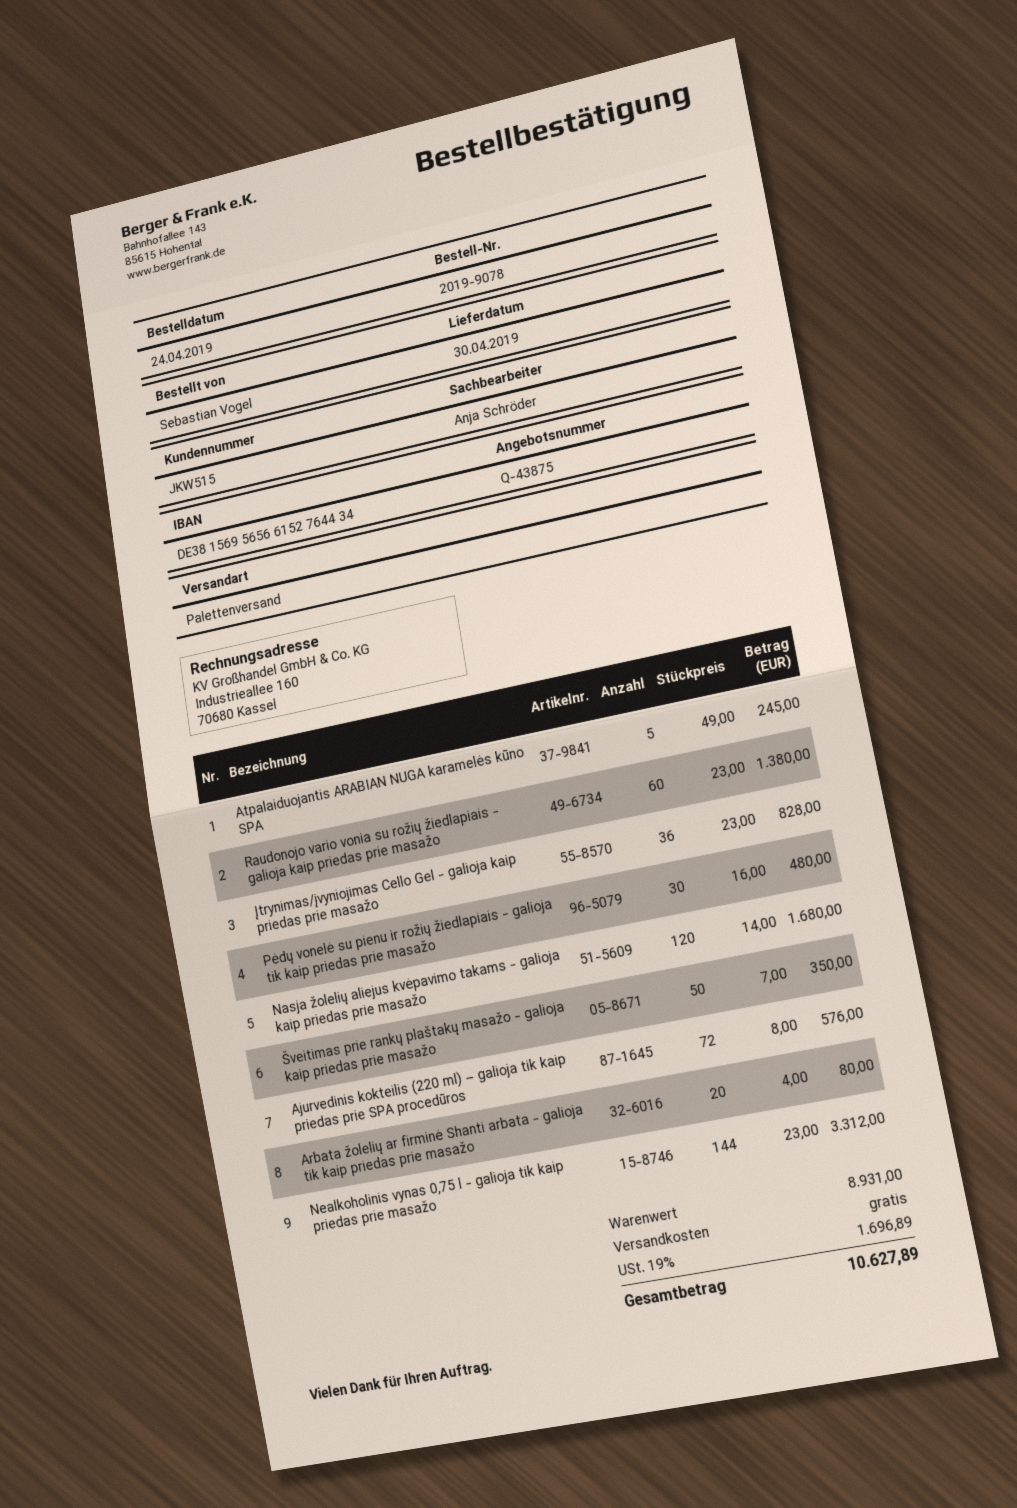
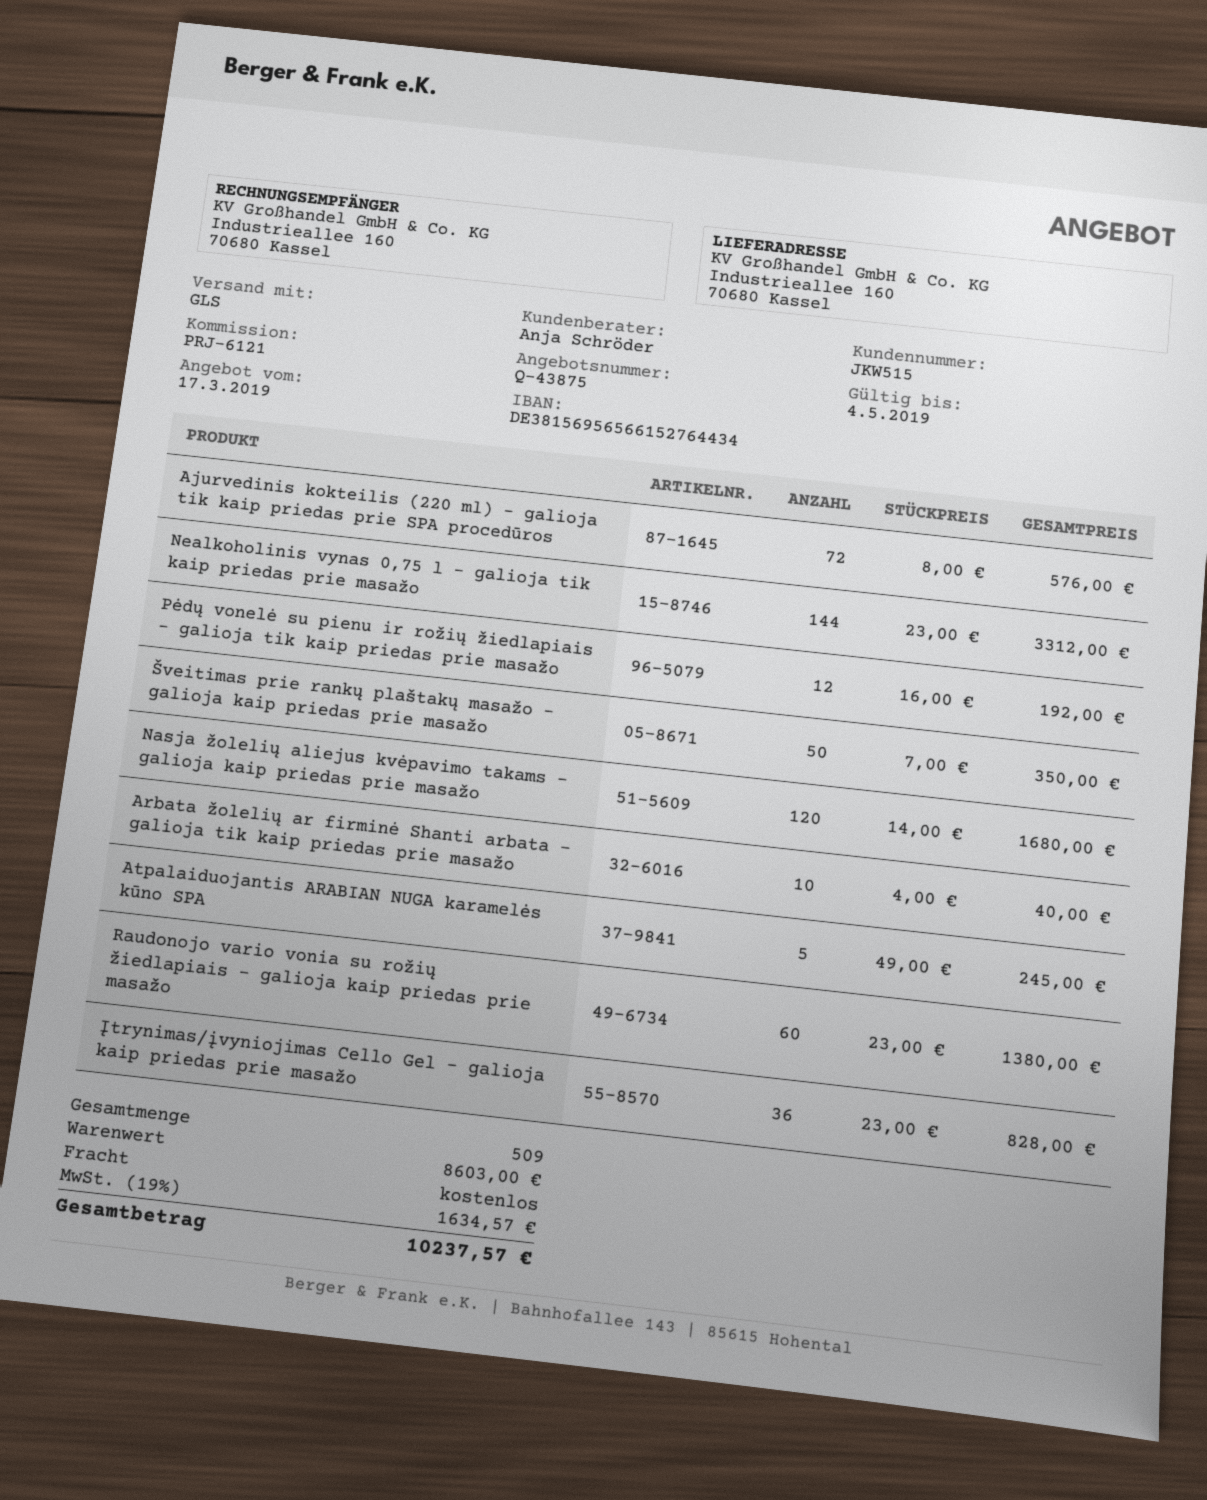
shipping method: pallet freight -> GLS
Pėdų vonelė su pienu ir rožių žiedlapiais - galioja tik kaip priedas prie masažo: 30 x 16.00 = 480.00 -> 12 x 16.00 = 192.00
Arbata žolelių ar firminė Shanti arbata - galioja tik kaip priedas prie masažo: 20 x 4.00 = 80.00 -> 10 x 4.00 = 40.00
subtotal: 8931.00 -> 8603.00
tax: 19% = 1696.89 -> 19% = 1634.57
total: 10627.89 -> 10237.57

